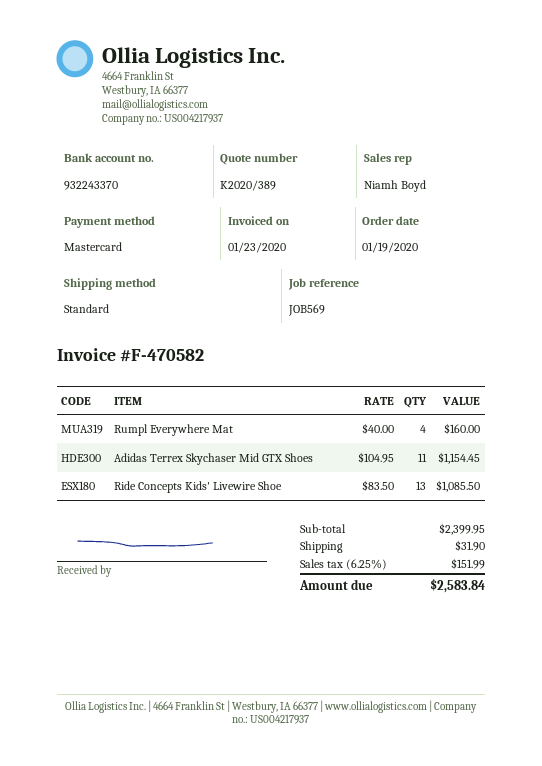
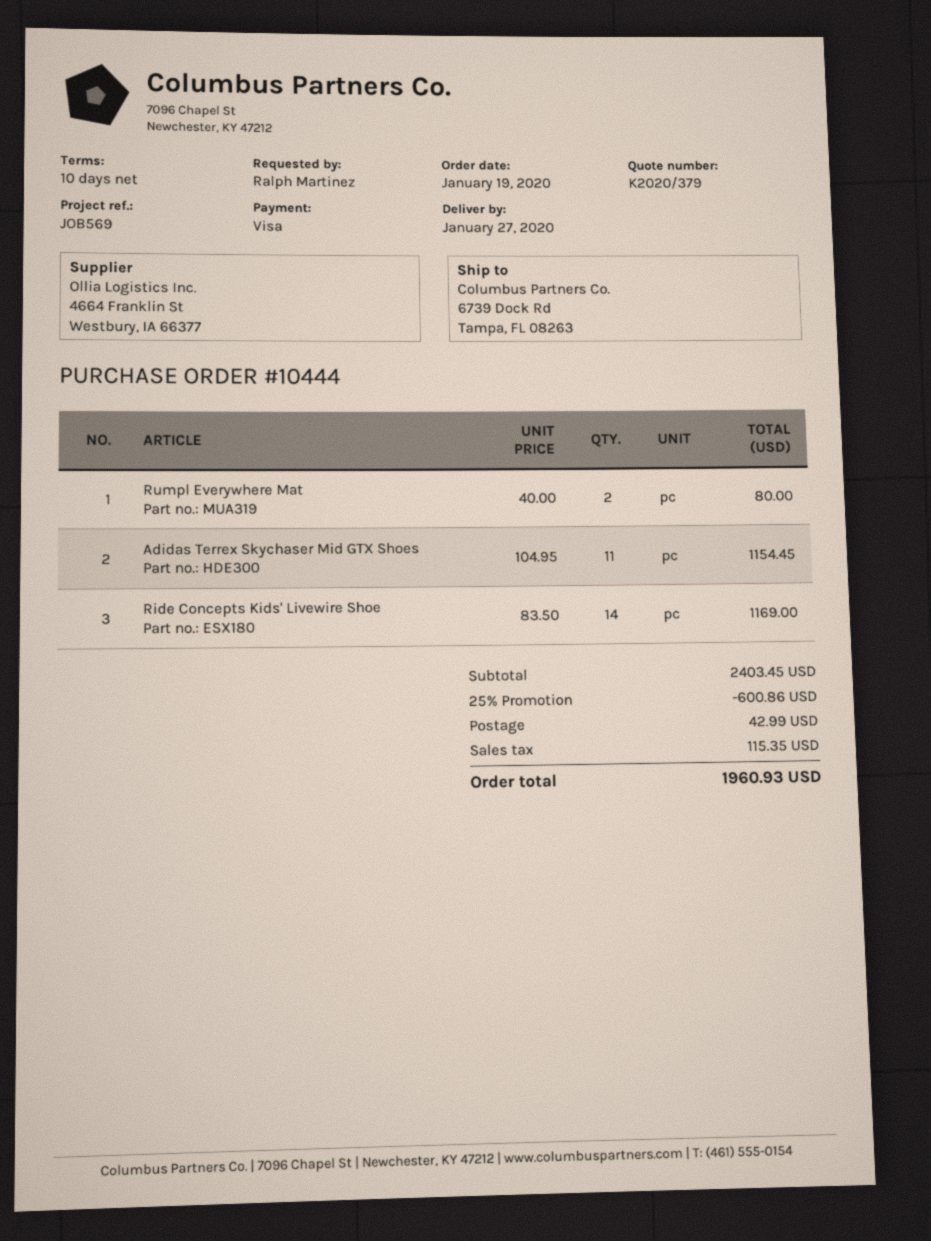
quote number: K2020/389 -> K2020/379
payment method: Mastercard -> Visa
Rumpl Everywhere Mat: 4 x 40.00 = 160.00 -> 2 x 40.00 = 80.00
Ride Concepts Kids' Livewire Shoe: 13 x 83.50 = 1085.50 -> 14 x 83.50 = 1169.00
subtotal: 2399.95 -> 2403.45
discount: none -> 25% = 600.86
shipping: 31.90 -> 42.99
tax: 151.99 -> 115.35
total: 2583.84 -> 1960.93

